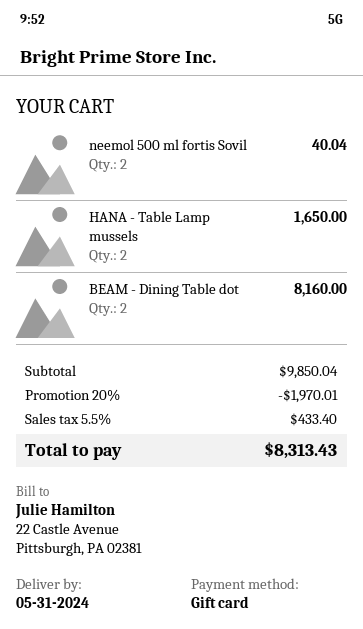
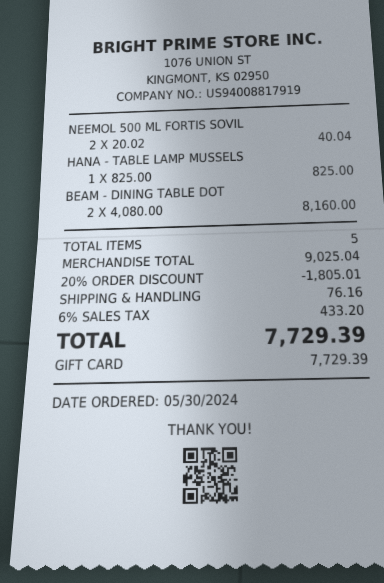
HANA - Table Lamp mussels: 2 for 1650.00 -> 1 for 825.00
subtotal: 9850.04 -> 9025.04
discount: 20% = 1970.01 -> 20% = 1805.01
shipping: none -> 76.16
tax: 5.5% = 433.40 -> 6% = 433.20
total: 8313.43 -> 7729.39

